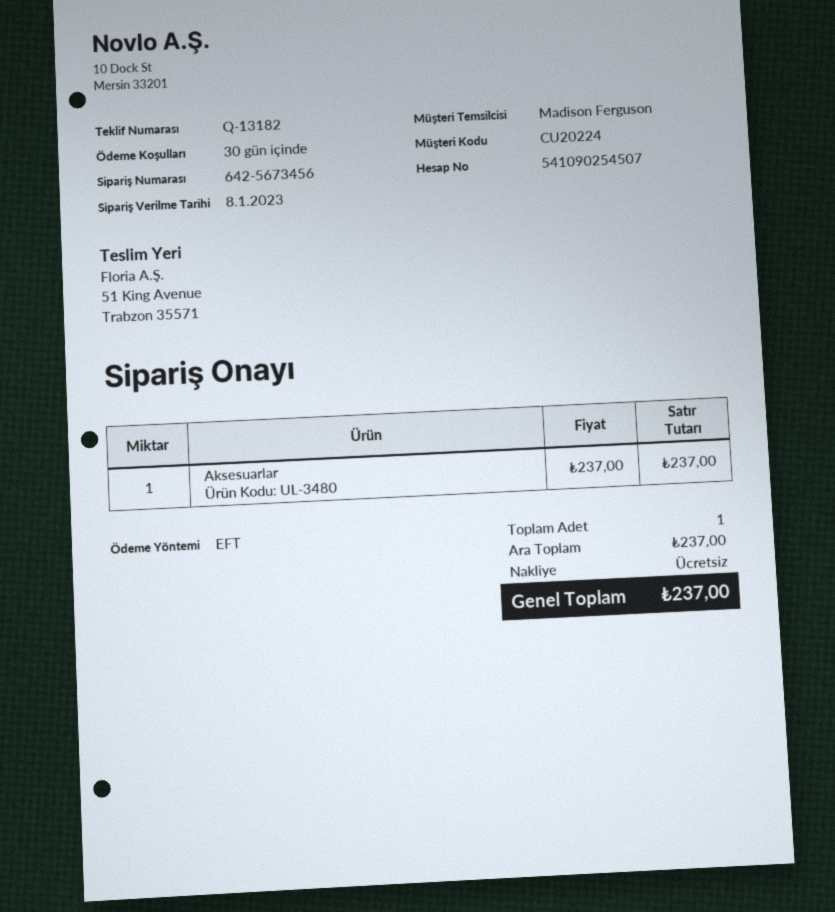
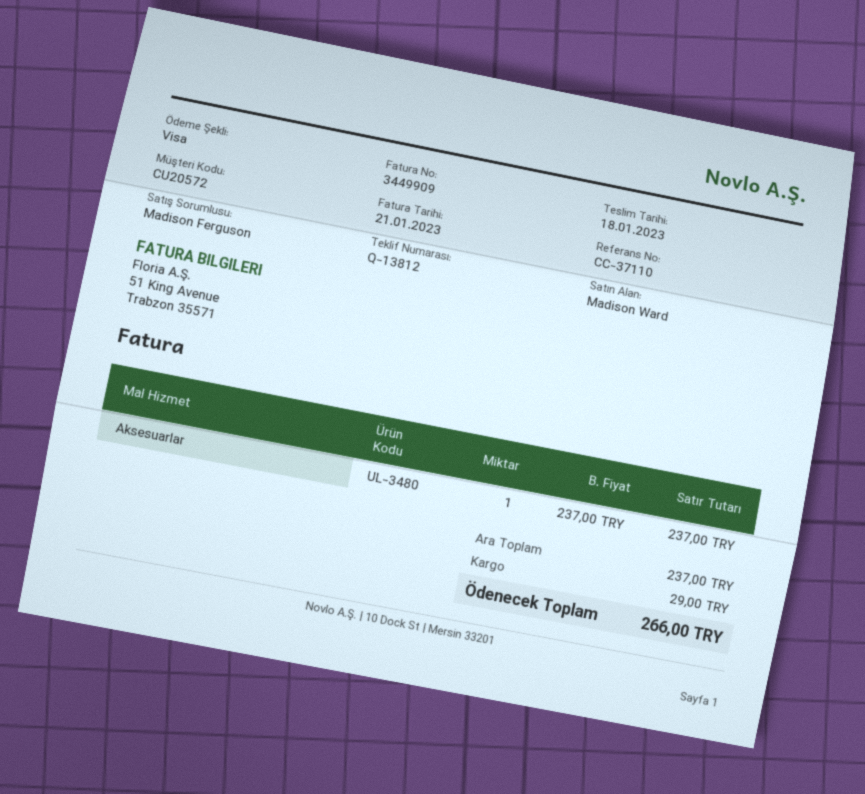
quote number: Q-13182 -> Q-13812
customer number: CU20224 -> CU20572
payment method: bank transfer -> Visa
shipping: 0.00 -> 29.00
total: 237.00 -> 266.00

